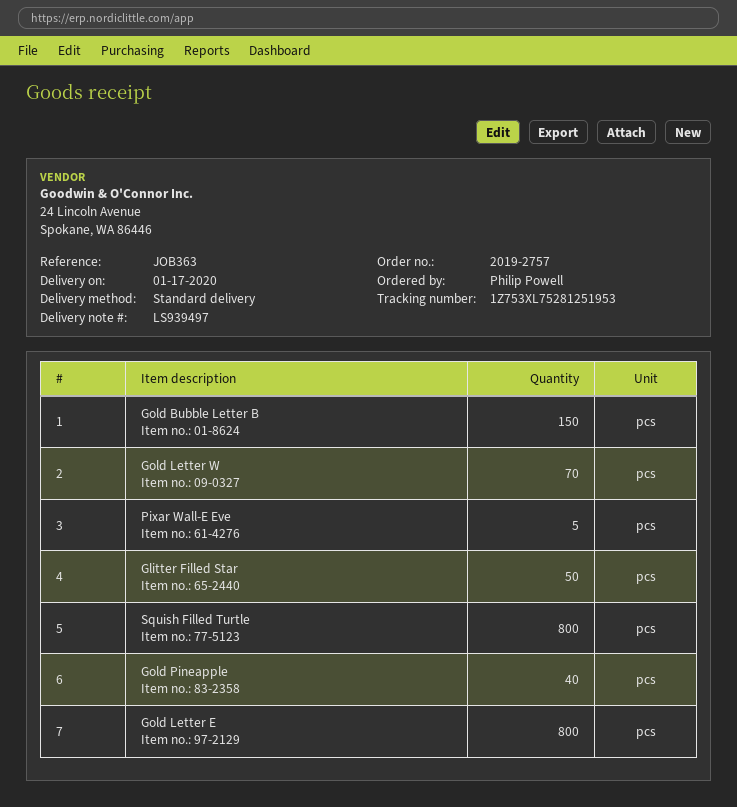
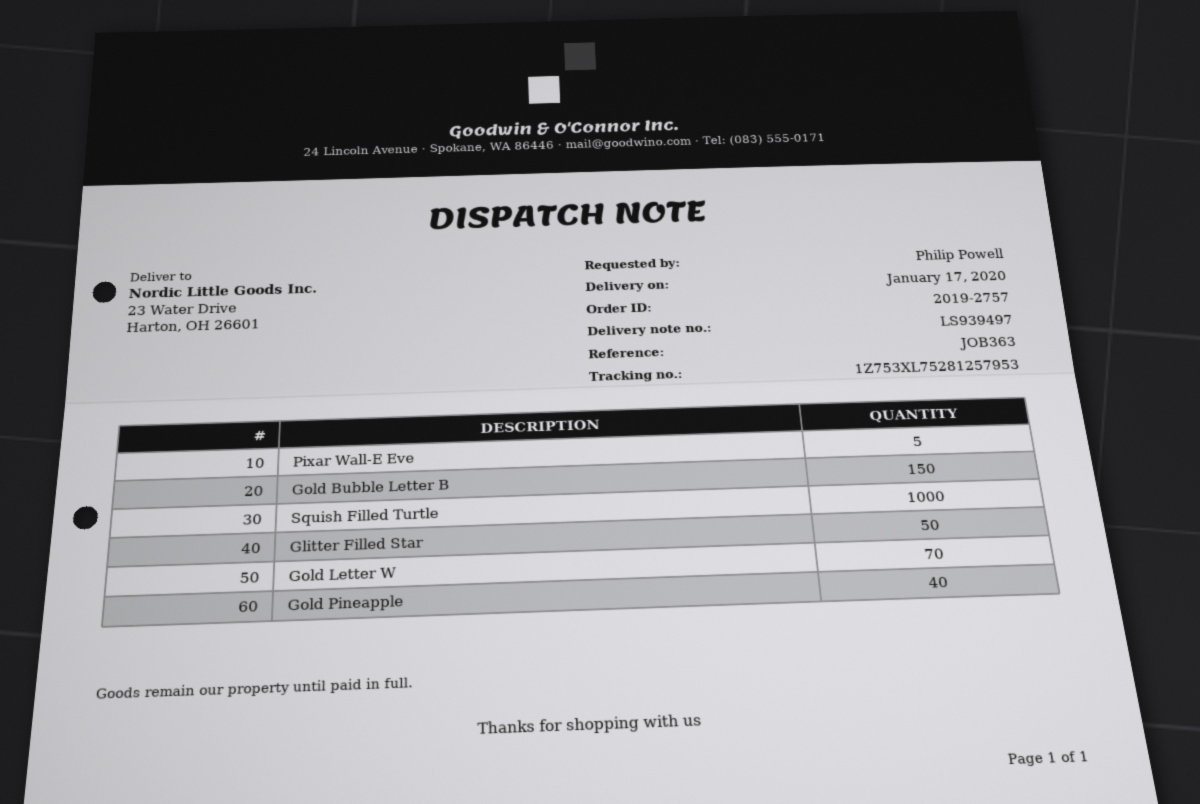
tracking number: 1Z753XL75281251953 -> 1Z753XL75281257953
Squish Filled Turtle: 800 -> 1000
Gold Letter E: 800 -> none

